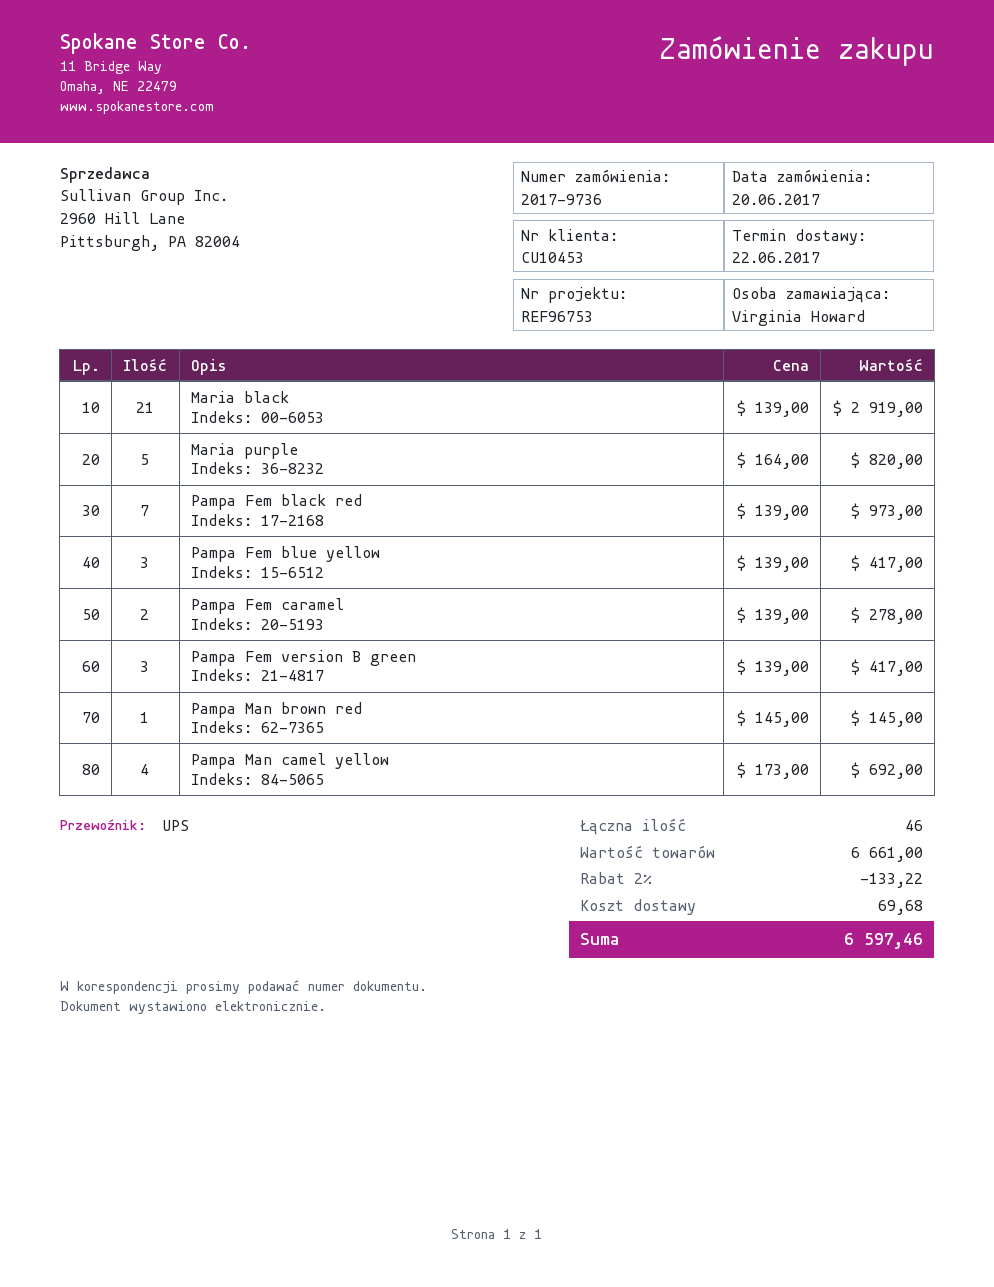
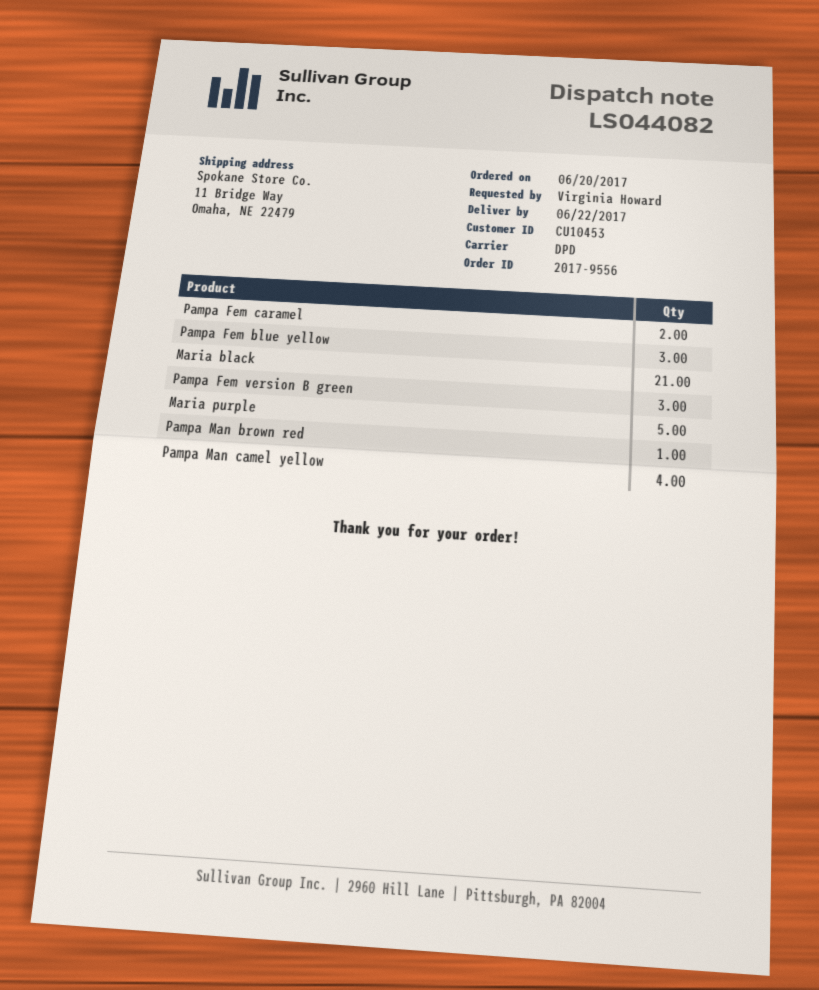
order number: 2017-9736 -> 2017-9556
shipping method: UPS -> DPD
Pampa Fem black red: 7 -> none

